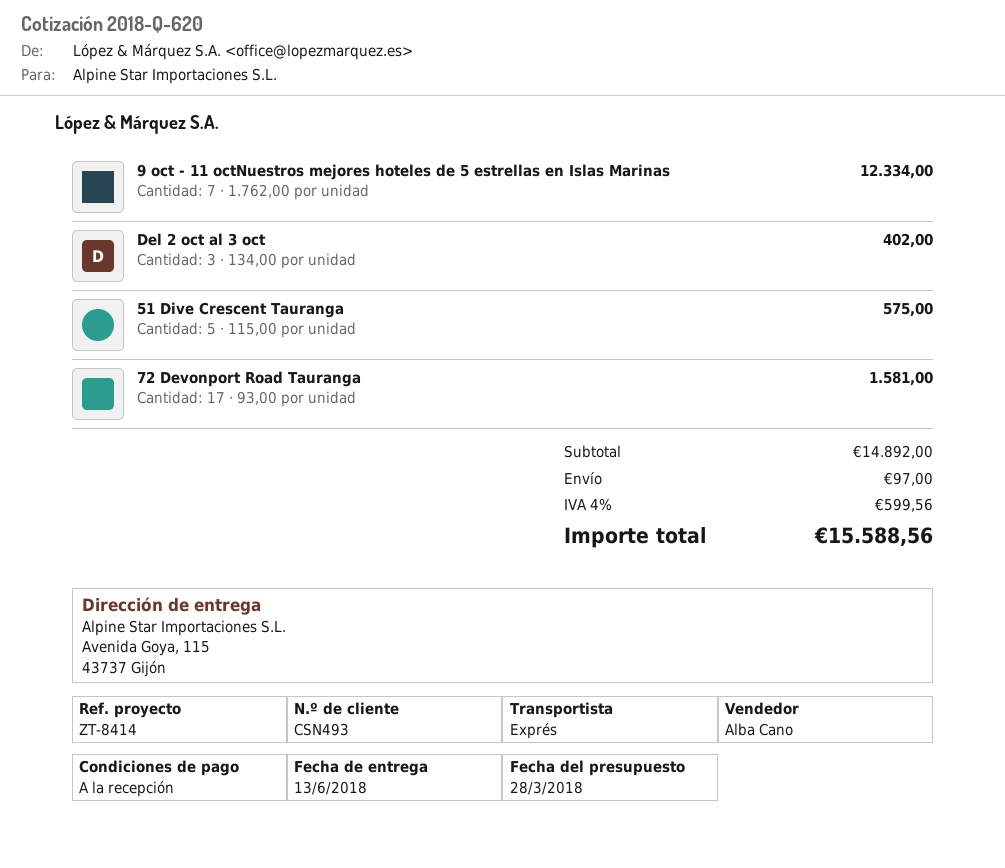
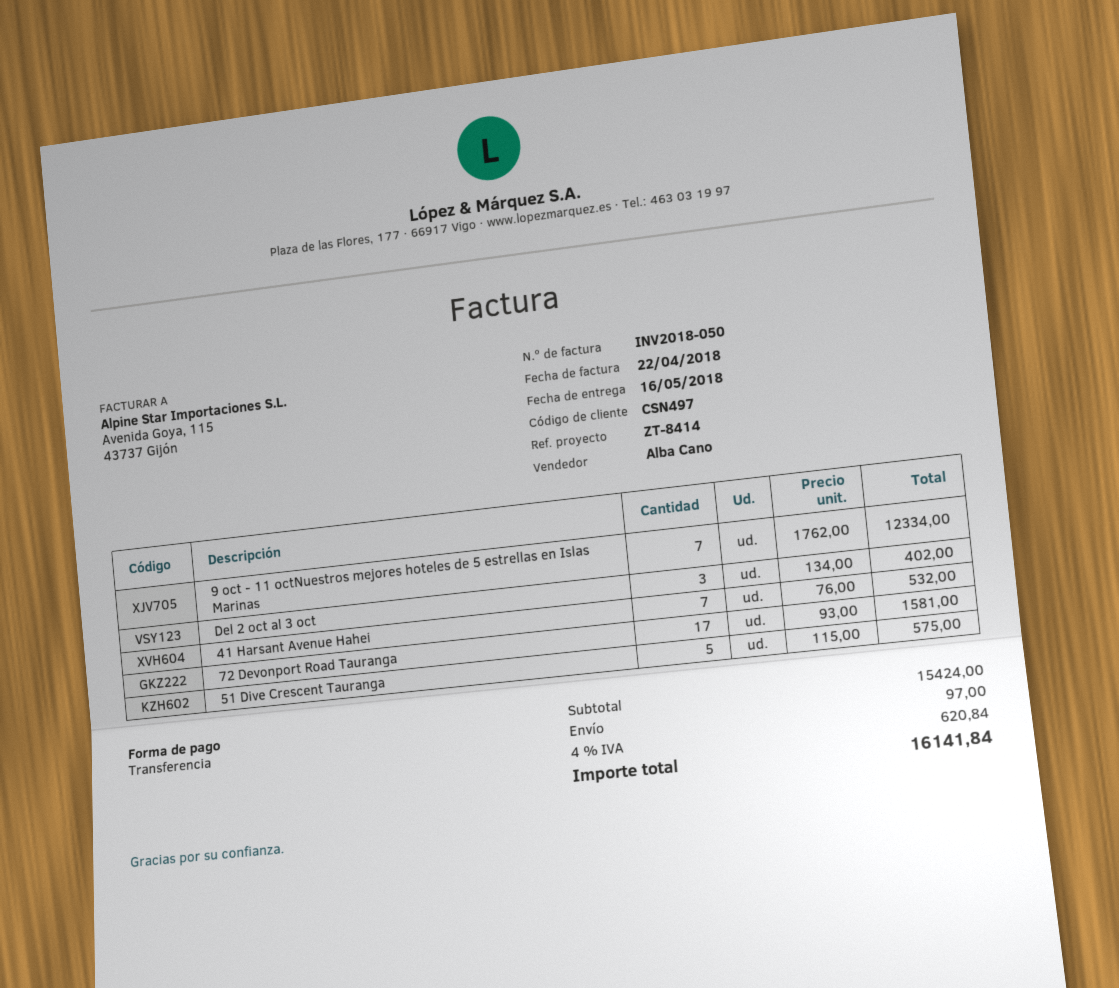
delivery date: 2018-06-13 -> 2018-05-16
customer number: CSN493 -> CSN497
41 Harsant Avenue Hahei: none -> 7 x 76.00 = 532.00
subtotal: 14892.00 -> 15424.00
tax: 4% = 599.56 -> 4% = 620.84
total: 15588.56 -> 16141.84

